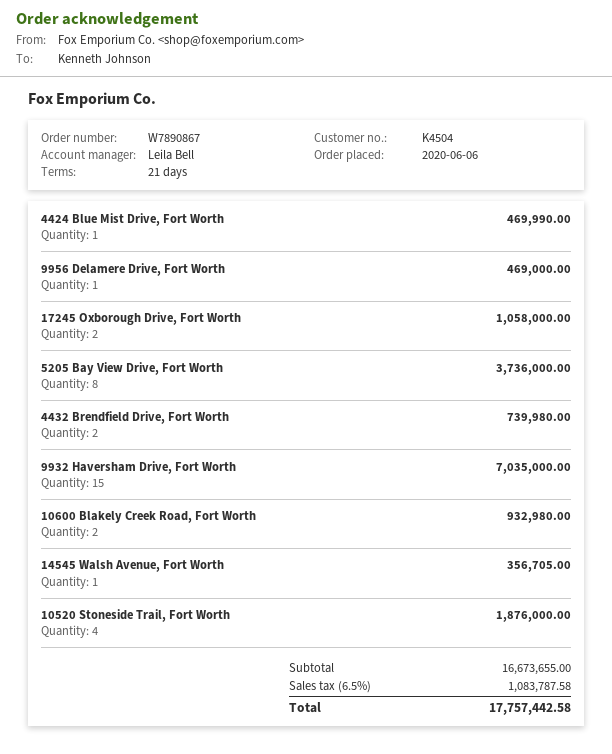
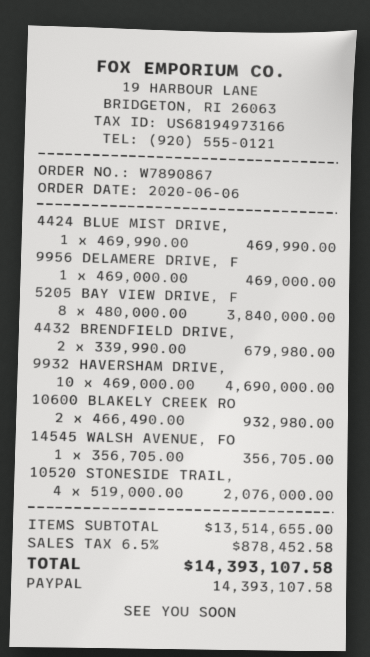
17245 Oxborough Drive, Fort Worth: 2 for 1058000.00 -> none
5205 Bay View Drive, Fort Worth: 8 for 3736000.00 -> 8 for 3840000.00
4432 Brendfield Drive, Fort Worth: 2 for 739980.00 -> 2 for 679980.00
9932 Haversham Drive, Fort Worth: 15 for 7035000.00 -> 10 for 4690000.00
10520 Stoneside Trail, Fort Worth: 4 for 1876000.00 -> 4 for 2076000.00
subtotal: 16673655.00 -> 13514655.00
tax: 6.5% = 1083787.58 -> 6.5% = 878452.58
total: 17757442.58 -> 14393107.58

